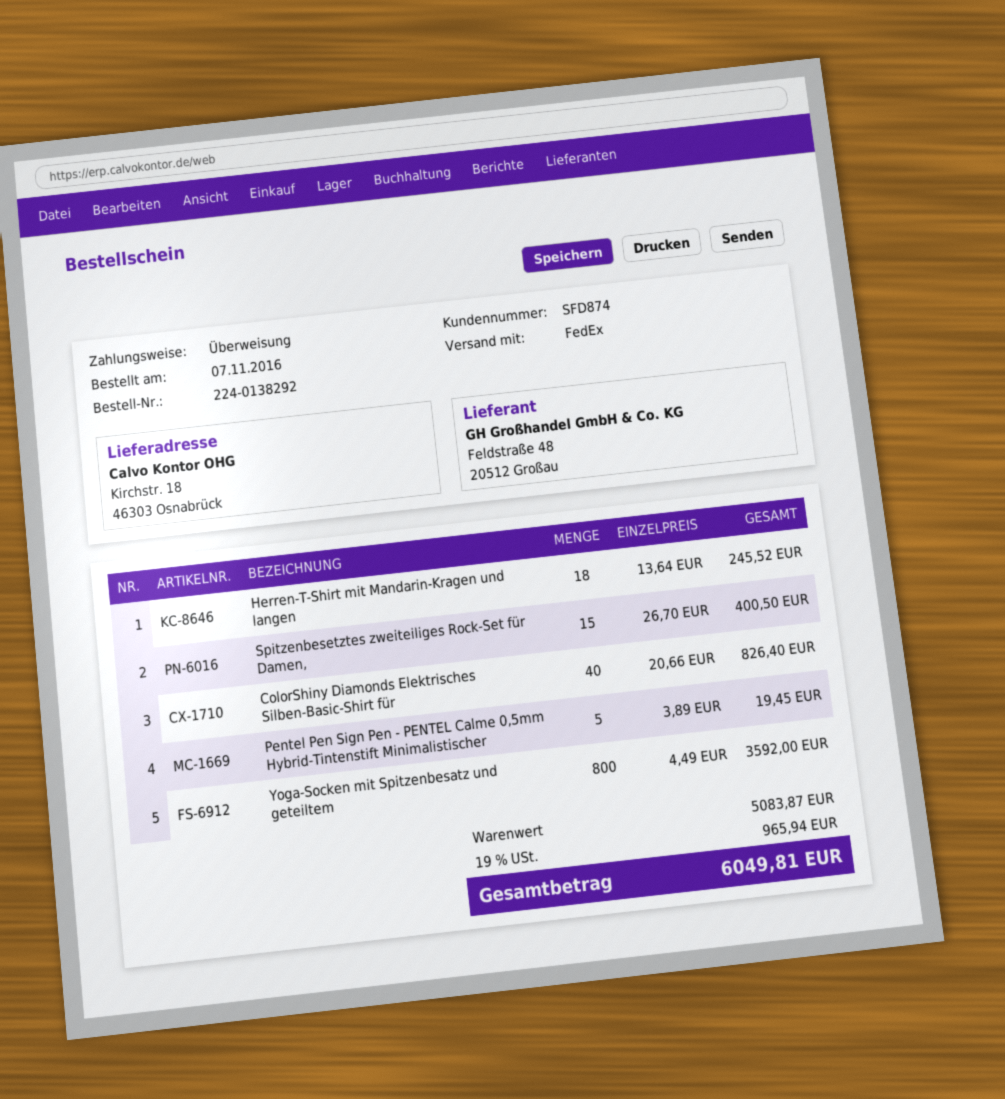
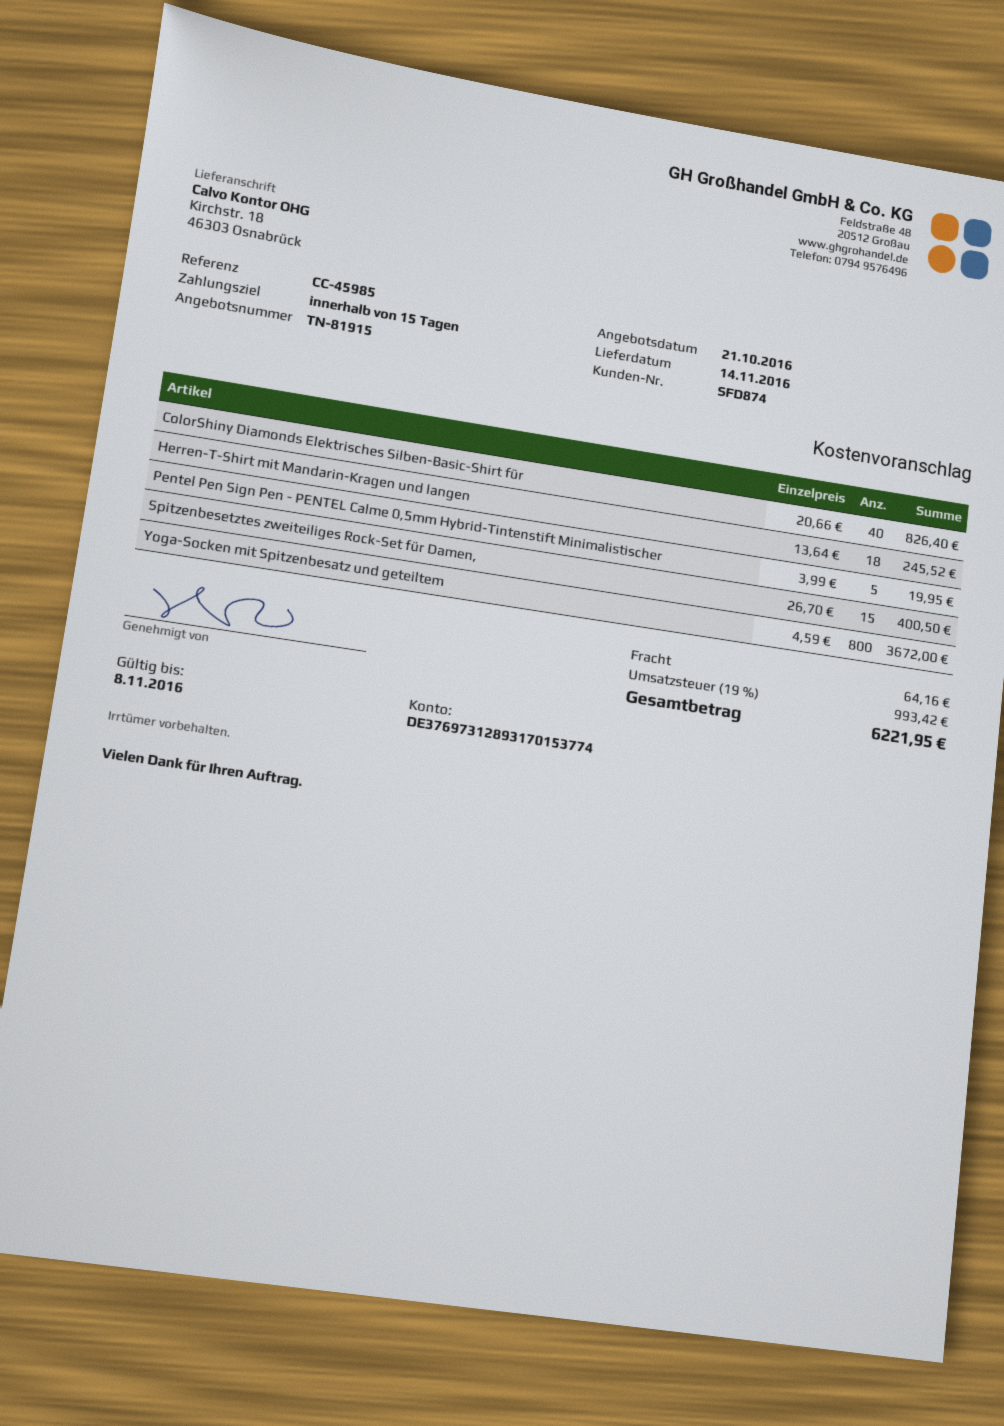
Pentel Pen Sign Pen - PENTEL Calme 0,5mm Hybrid-Tintenstift Minimalistischer: 5 x 3.89 = 19.45 -> 5 x 3.99 = 19.95
Yoga-Socken mit Spitzenbesatz und geteiltem: 800 x 4.49 = 3592.00 -> 800 x 4.59 = 3672.00
shipping: none -> 64.16
tax: 19% = 965.94 -> 19% = 993.42
total: 6049.81 -> 6221.95

